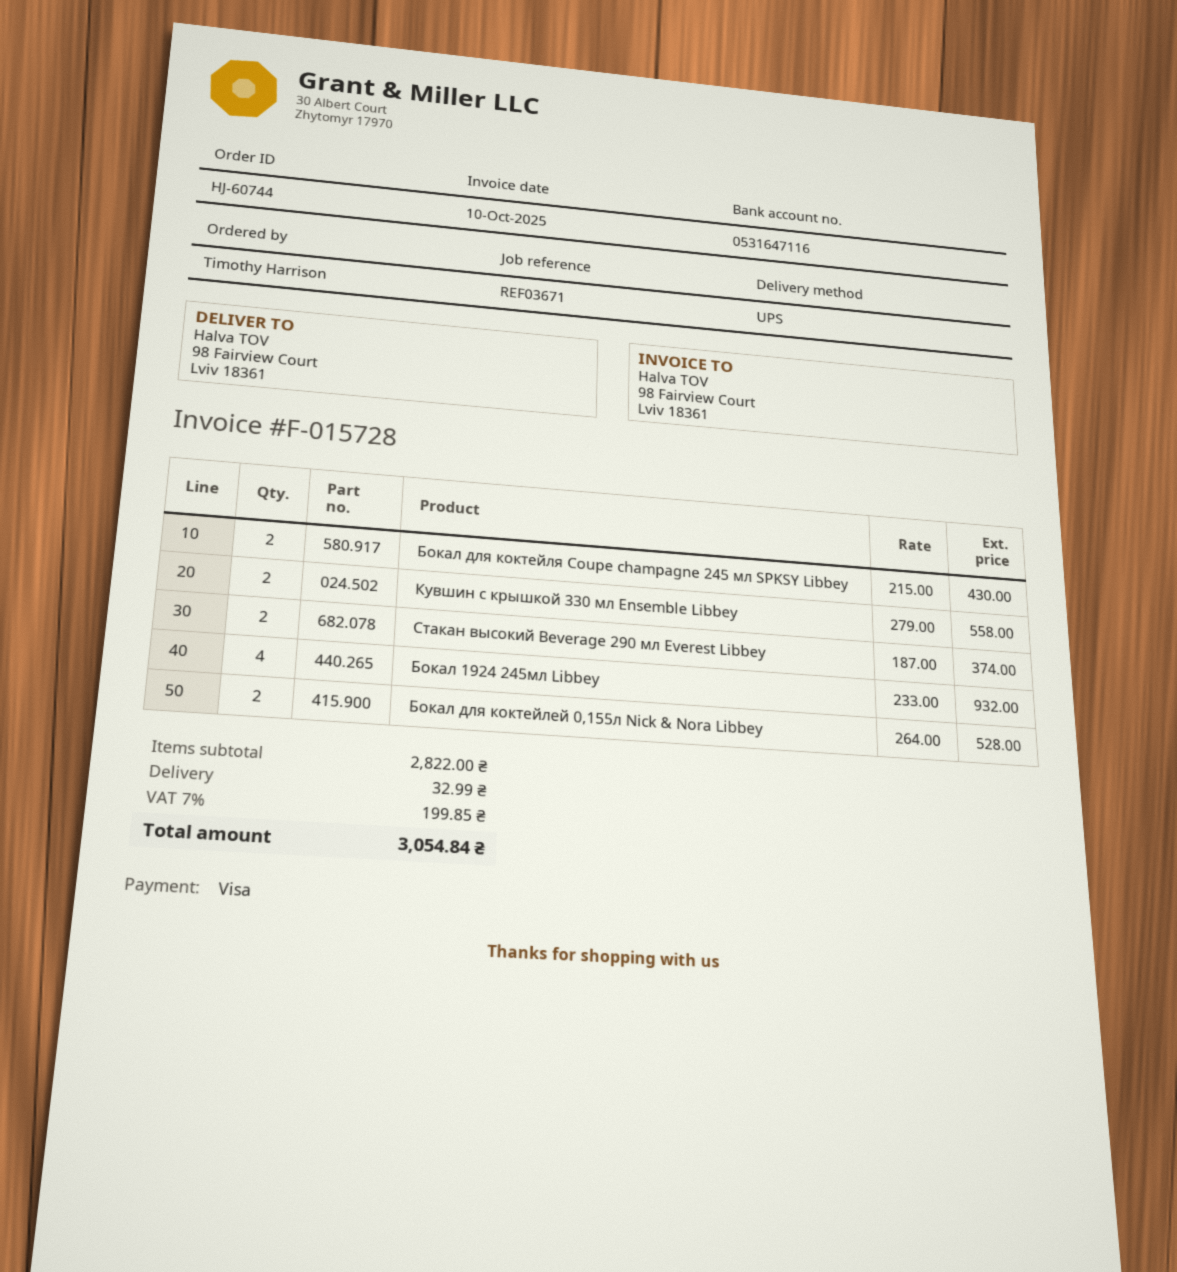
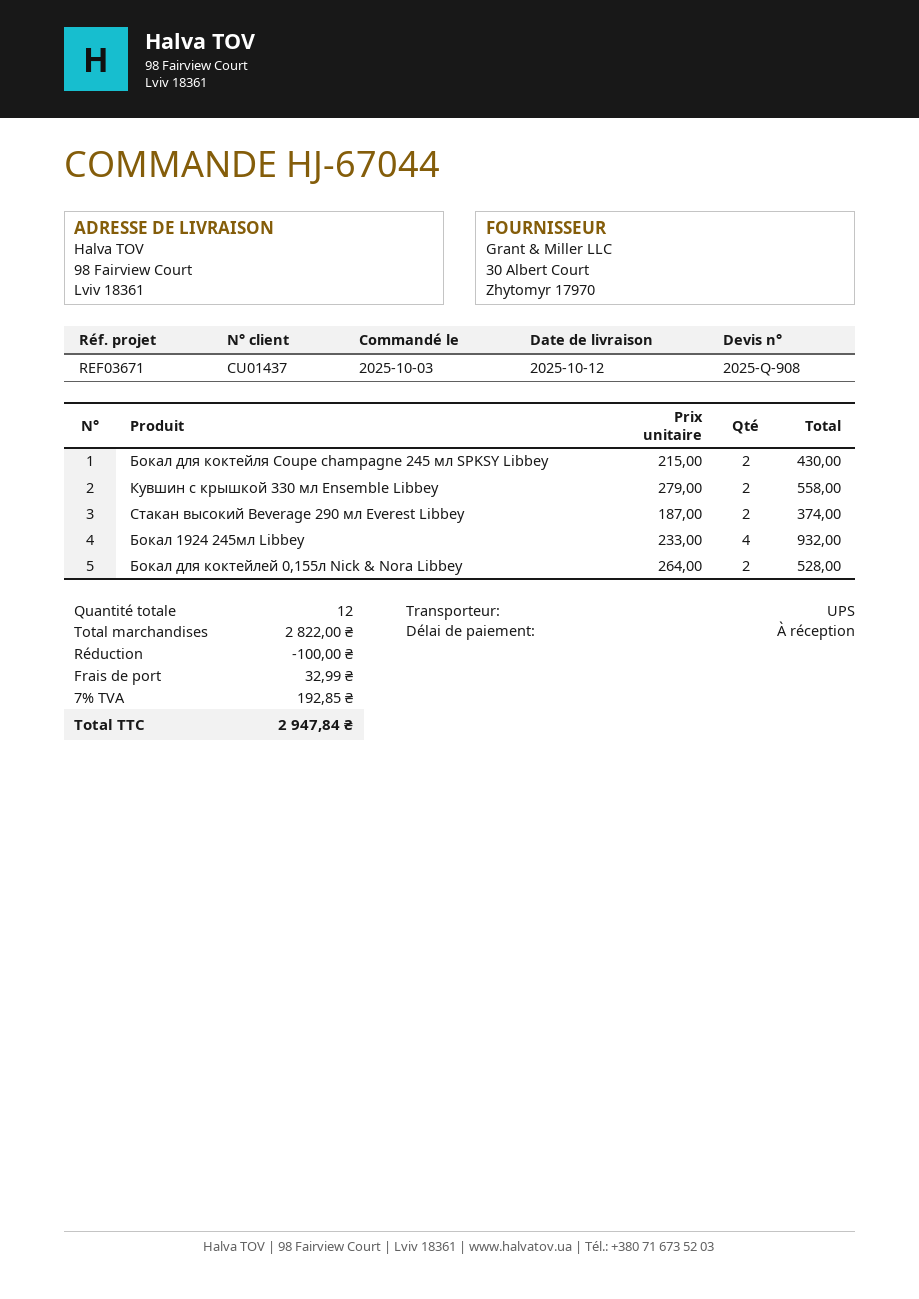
order number: HJ-60744 -> HJ-67044
discount: none -> 100.00
tax: 7% = 199.85 -> 7% = 192.85
total: 3054.84 -> 2947.84

